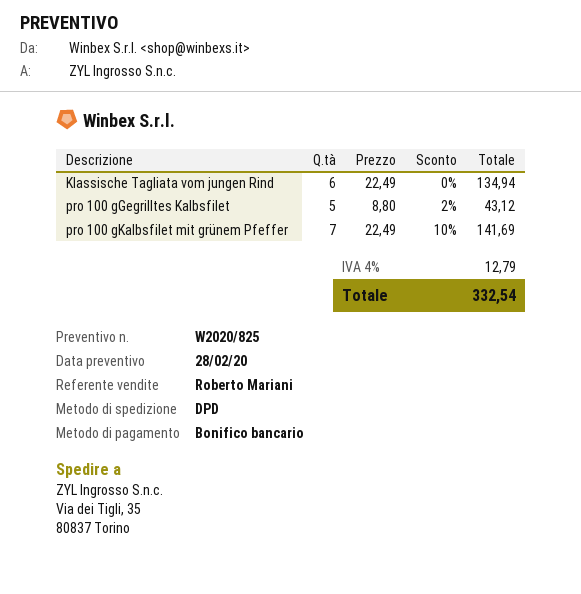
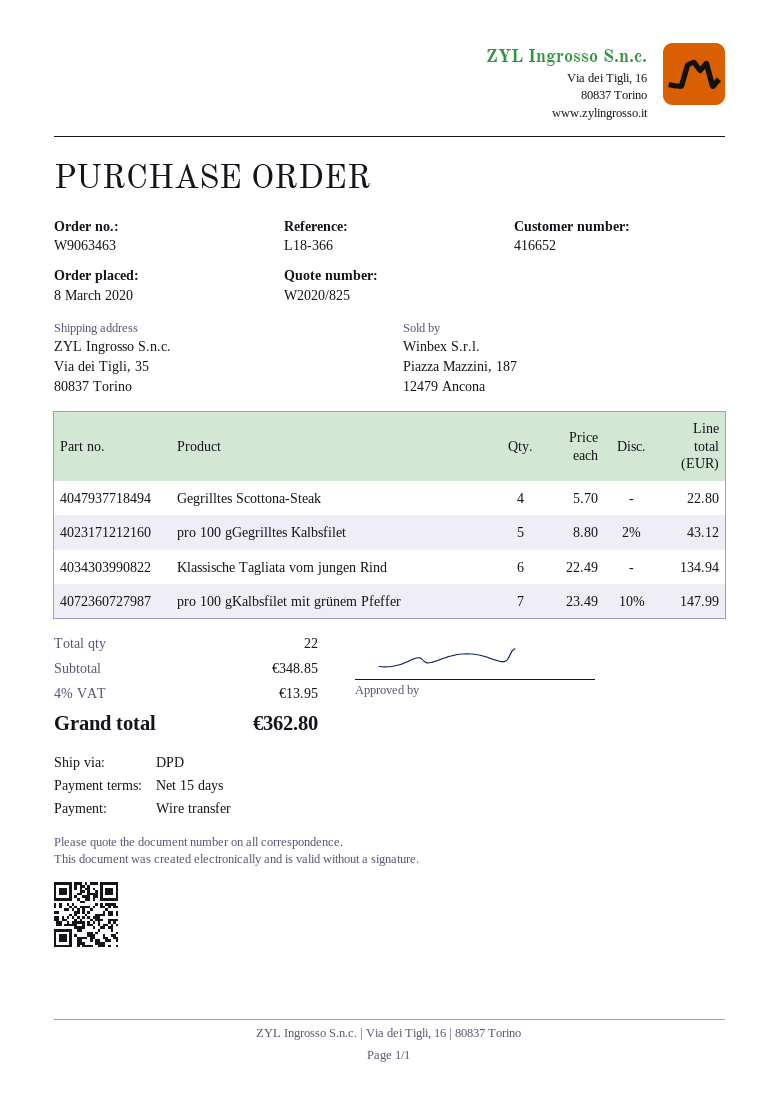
pro 100 gKalbsfilet mit grünem Pfeffer: 7 x 22.49 - 10% = 141.69 -> 7 x 23.49 - 10% = 147.99
Gegrilltes Scottona-Steak: none -> 4 x 5.70 = 22.80
tax: 4% = 12.79 -> 4% = 13.95
total: 332.54 -> 362.80

